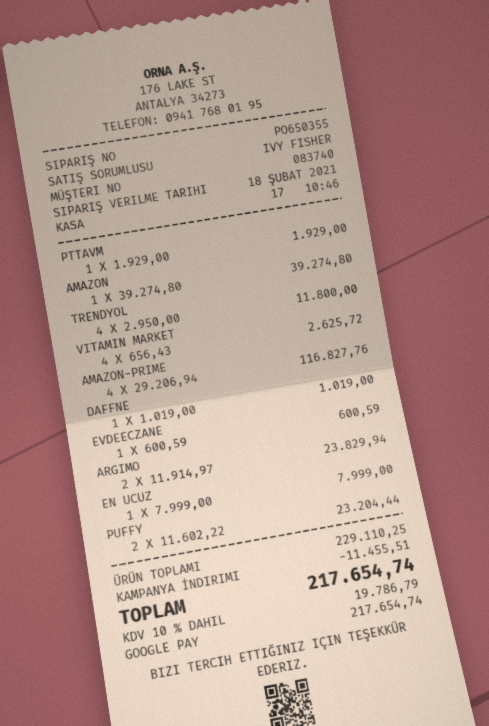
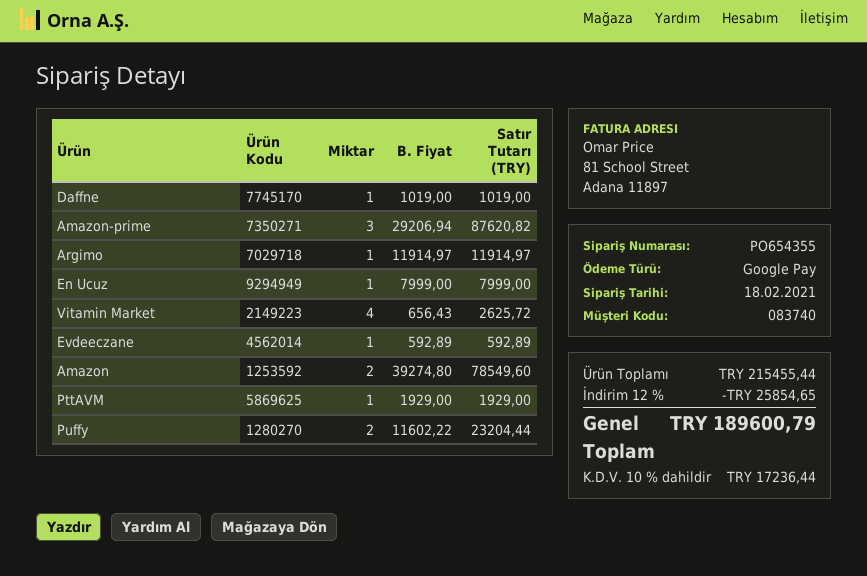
order number: PO650355 -> PO654355
AMAZON: 1 x 39274.80 = 39274.80 -> 2 x 39274.80 = 78549.60
TRENDYOL: 4 x 2950.00 = 11800.00 -> none
AMAZON-PRIME: 4 x 29206.94 = 116827.76 -> 3 x 29206.94 = 87620.82
EVDEECZANE: 1 x 600.59 = 600.59 -> 1 x 592.89 = 592.89
ARGIMO: 2 x 11914.97 = 23829.94 -> 1 x 11914.97 = 11914.97
subtotal: 229110.25 -> 215455.44
discount: 11455.51 -> 25854.65
tax: 10% = 19786.79 -> 10% = 17236.44
total: 217654.74 -> 189600.79

